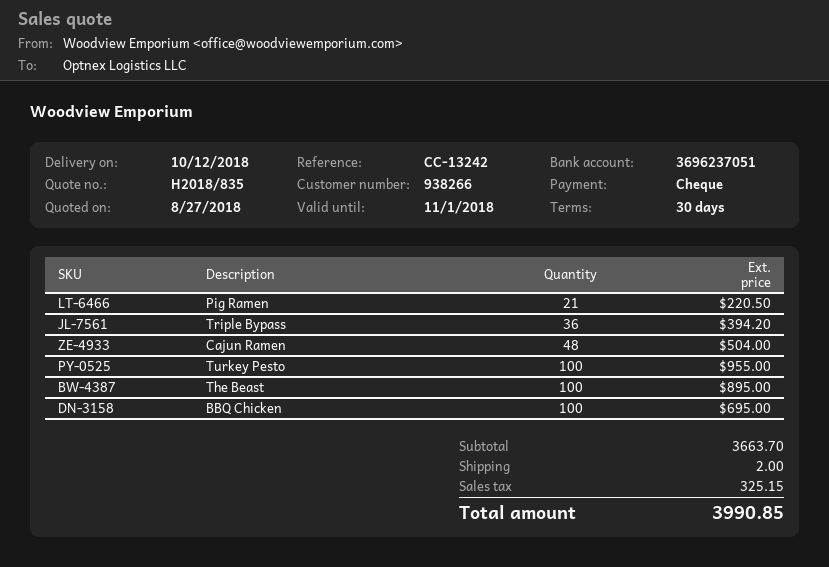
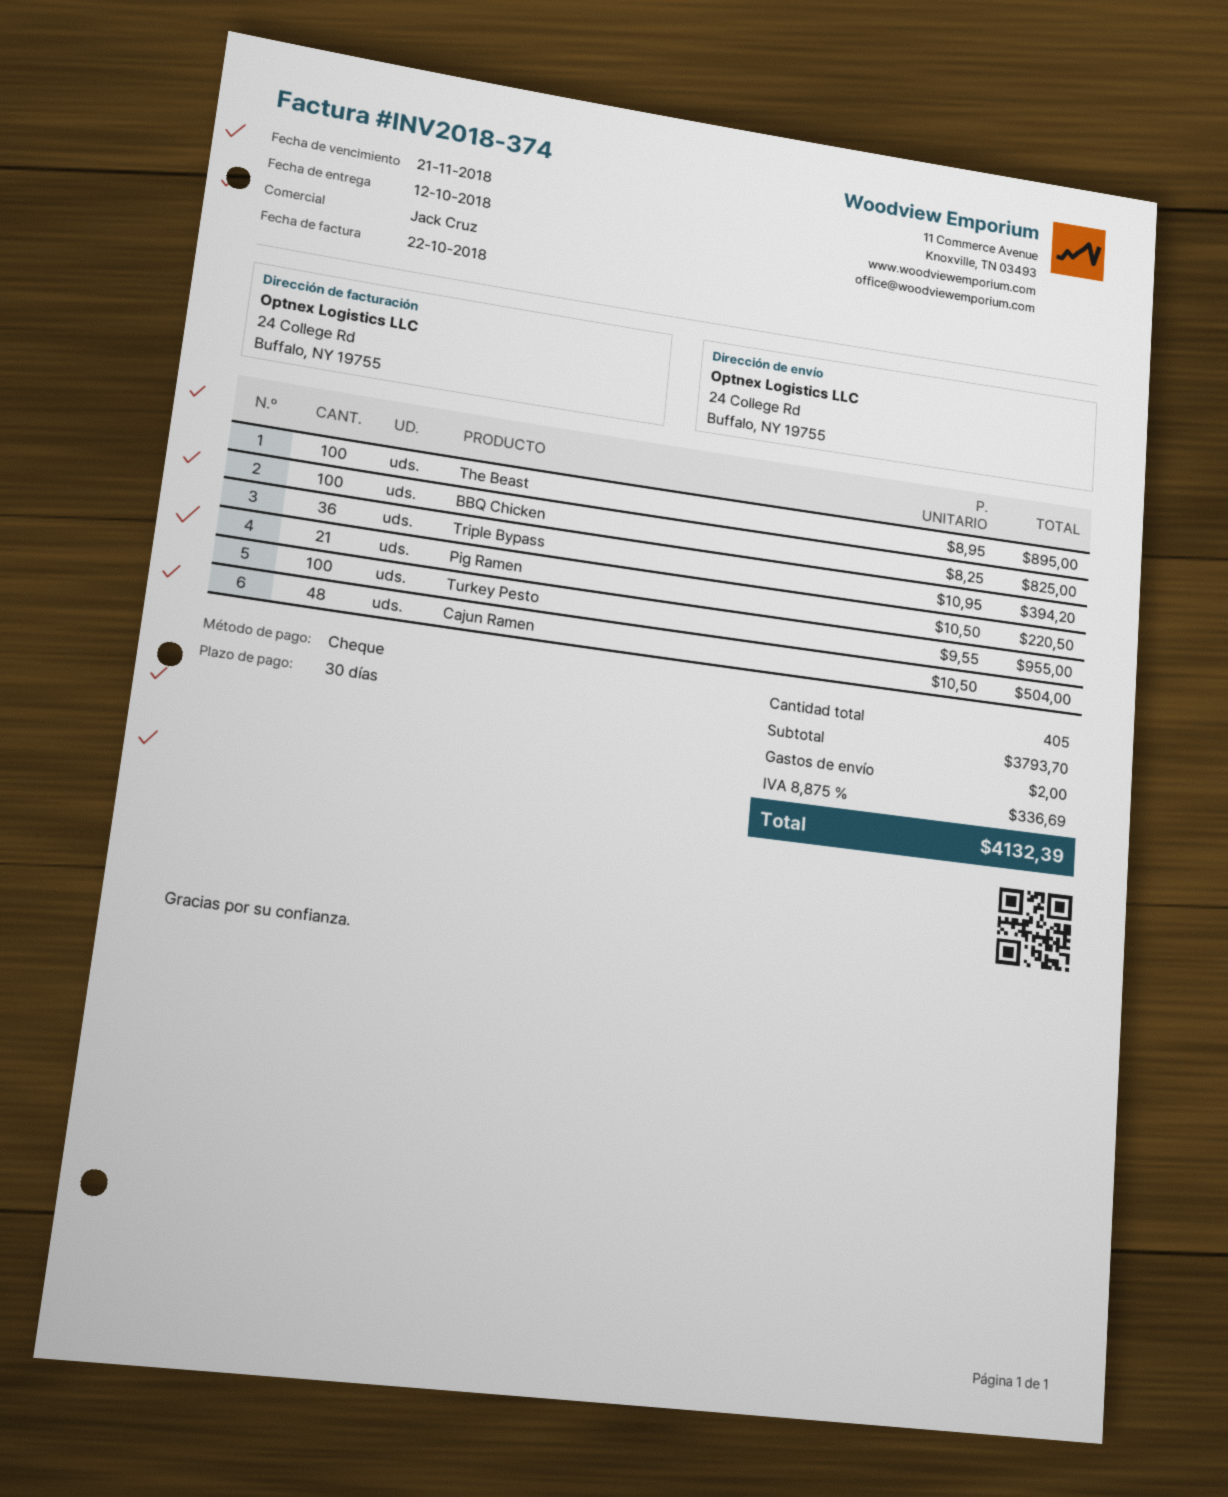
BBQ Chicken: 100 for 695.00 -> 100 for 825.00
subtotal: 3663.70 -> 3793.70
tax: 325.15 -> 336.69
total: 3990.85 -> 4132.39

